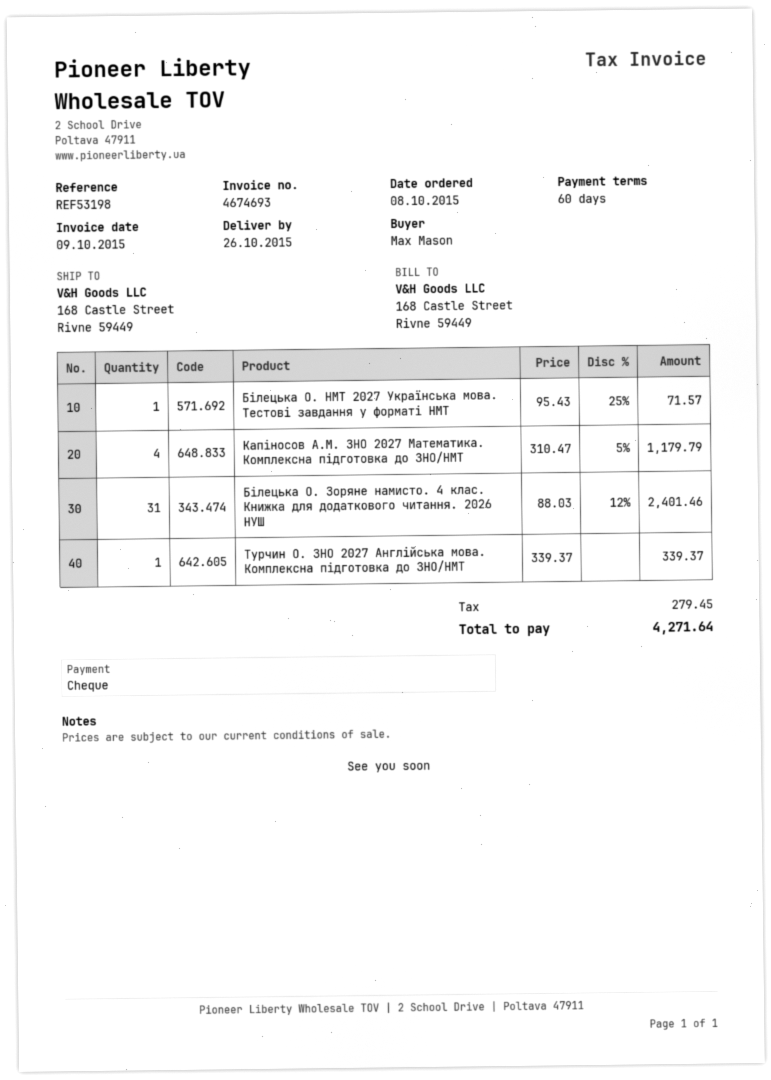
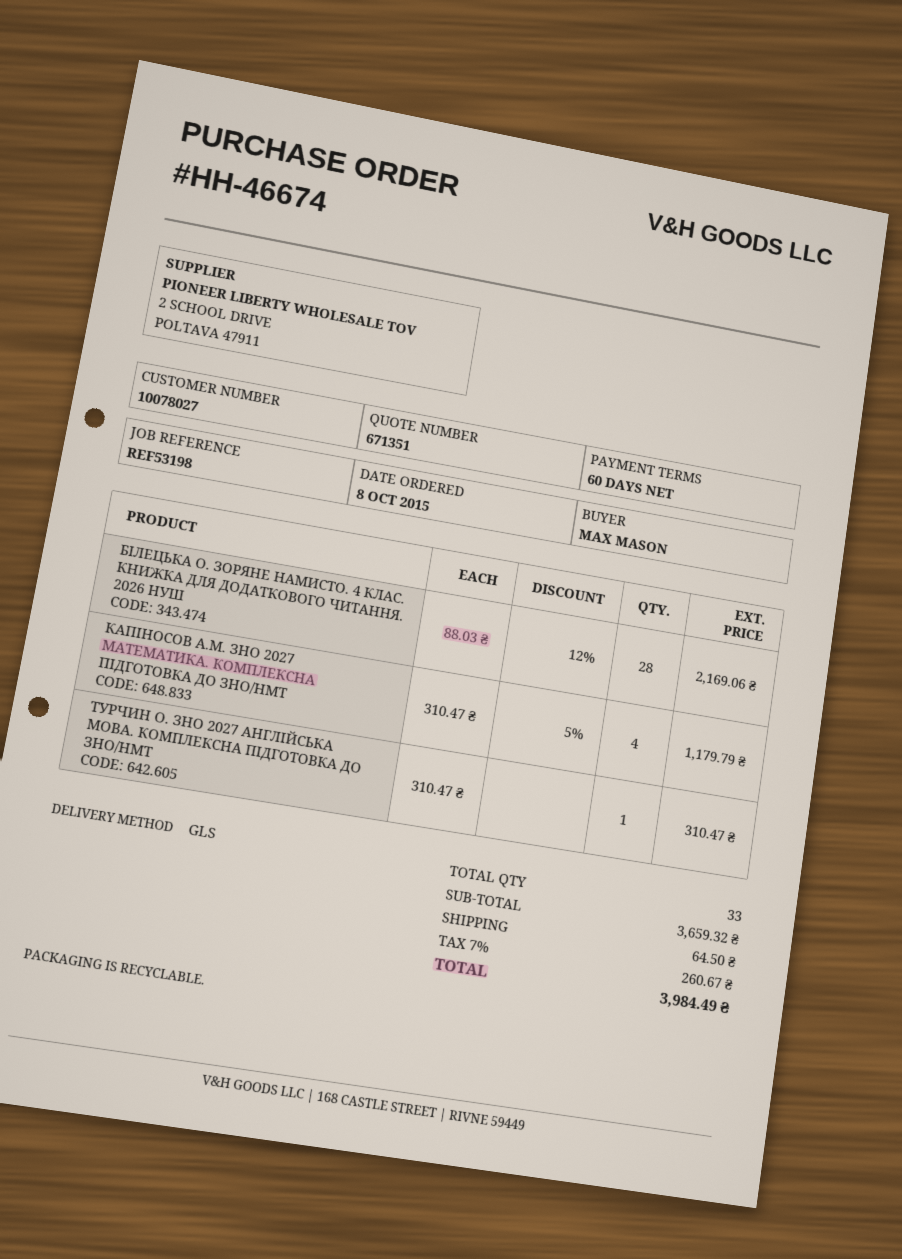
Білецька О. НМТ 2027 Українська мова. Тестові завдання у форматі НМТ: 1 x 95.43 - 25% = 71.57 -> none
Білецька О. Зоряне намисто. 4 клас. Книжка для додаткового читання. 2026 НУШ: 31 x 88.03 - 12% = 2401.46 -> 28 x 88.03 - 12% = 2169.06
Турчин О. ЗНО 2027 Англійська мова. Комплексна підготовка до ЗНО/НМТ: 1 x 339.37 = 339.37 -> 1 x 310.47 = 310.47
shipping: none -> 64.50
tax: 279.45 -> 260.67
total: 4271.64 -> 3984.49

